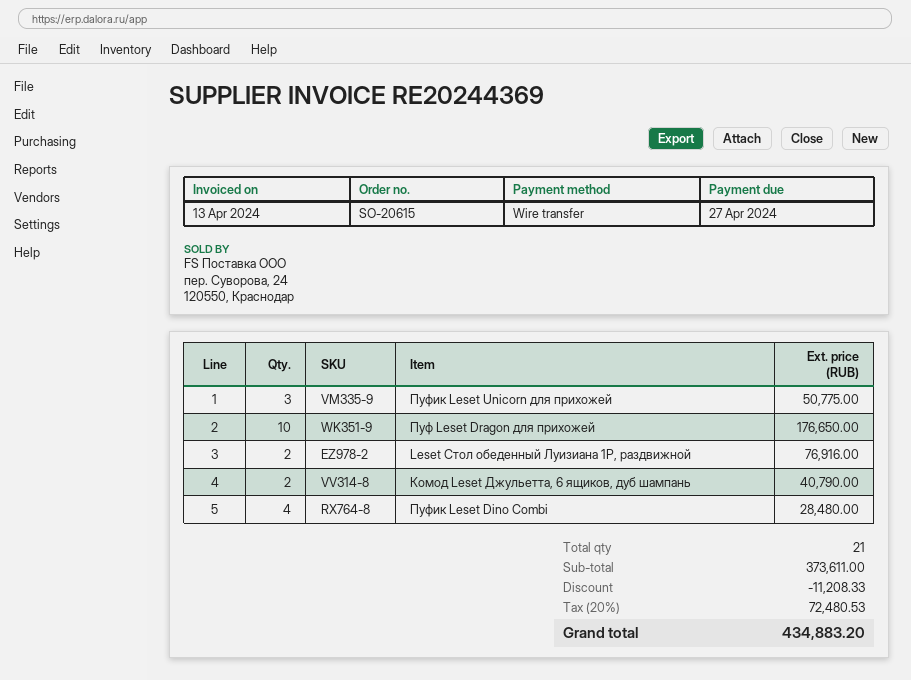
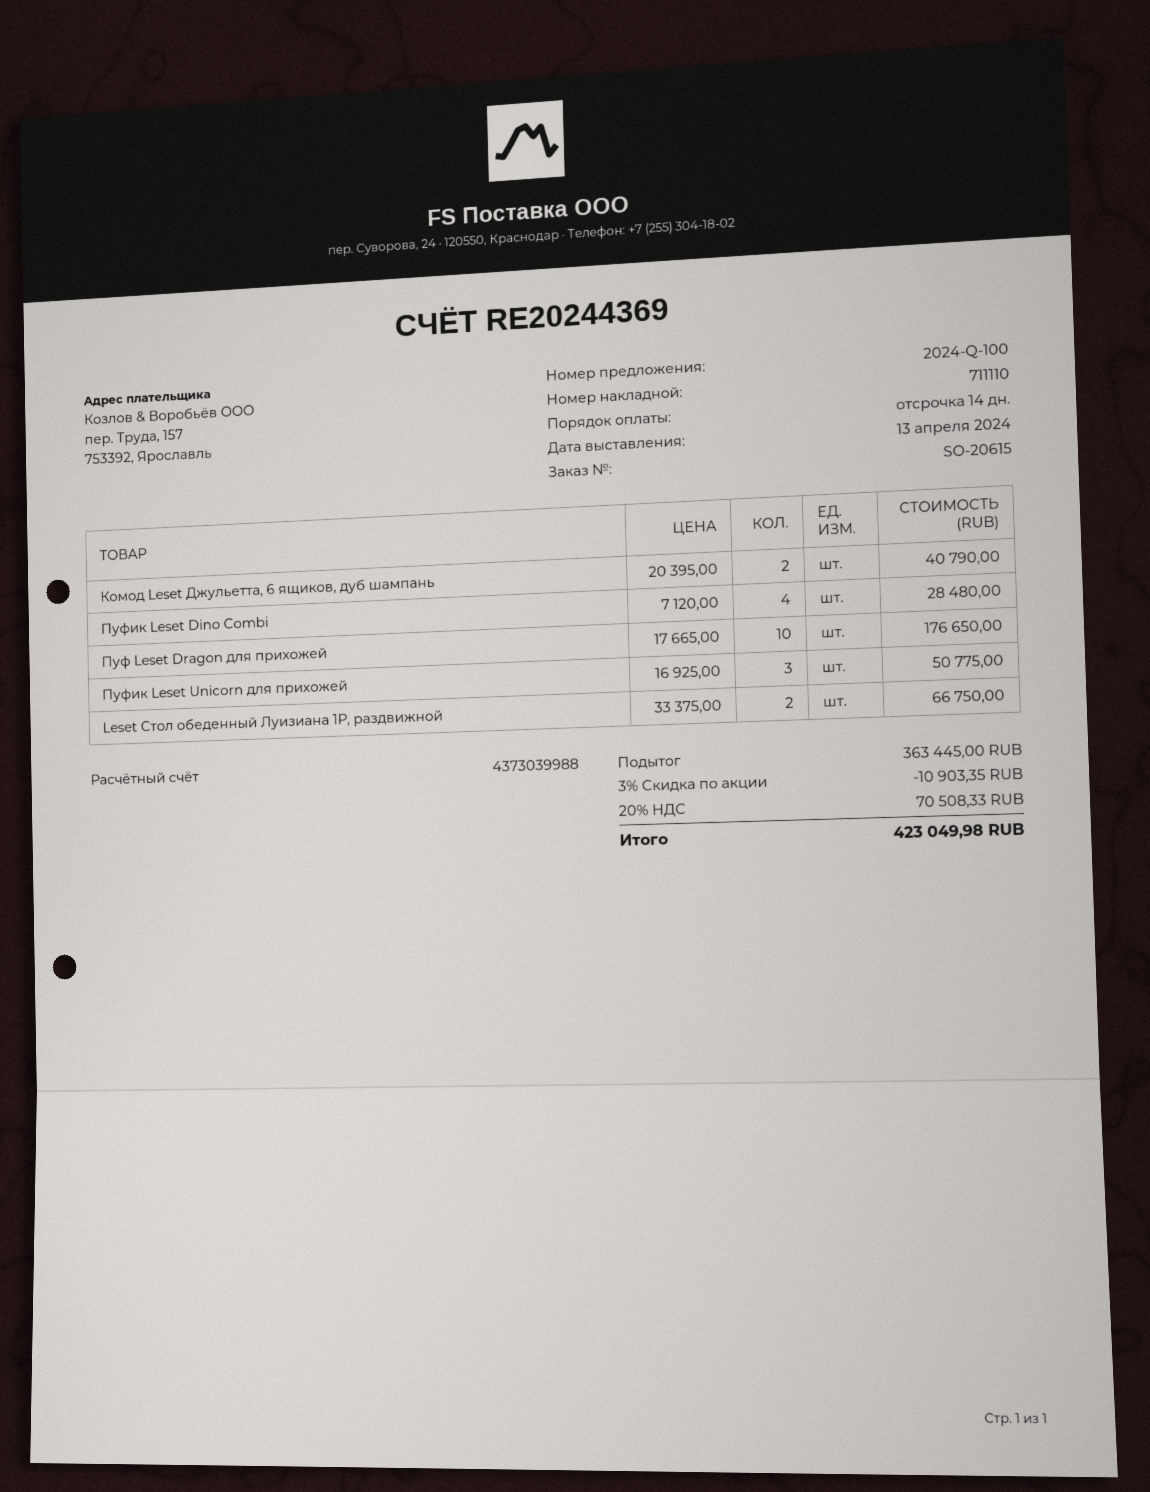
Leset Стол обеденный Луизиана 1Р, раздвижной: 2 for 76916.00 -> 2 for 66750.00
subtotal: 373611.00 -> 363445.00
discount: 11208.33 -> 10903.35
tax: 20% = 72480.53 -> 20% = 70508.33
total: 434883.20 -> 423049.98

